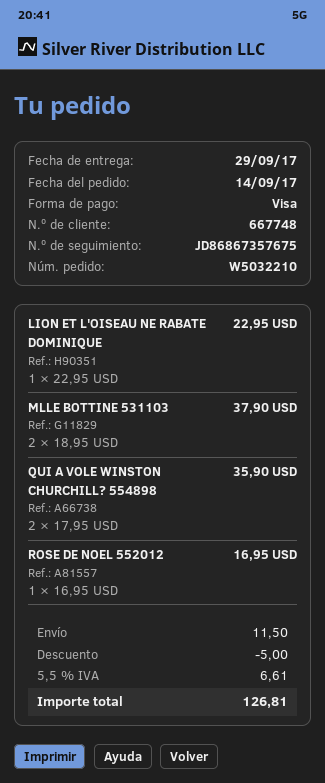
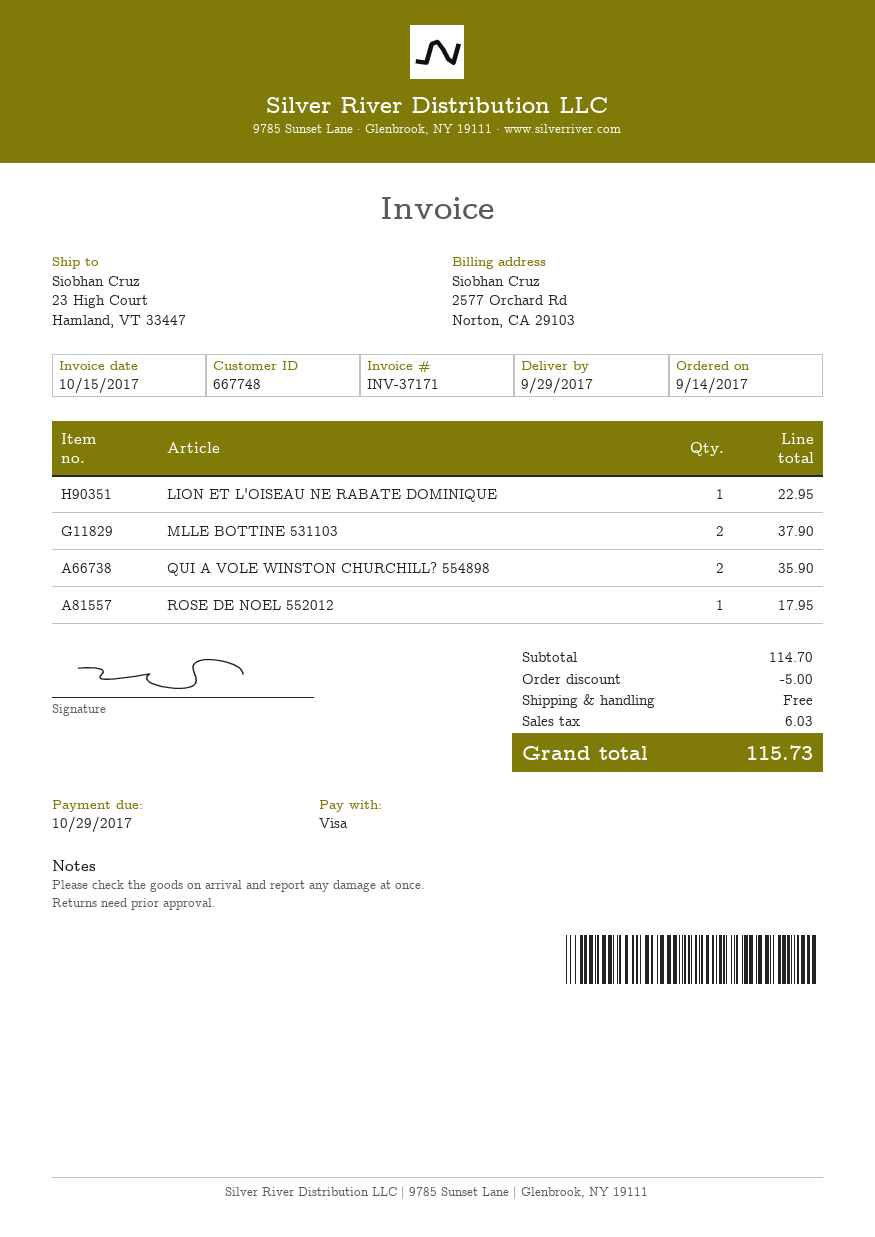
ROSE DE NOEL 552012: 1 for 16.95 -> 1 for 17.95
shipping: 11.50 -> 0.00
tax: 6.61 -> 6.03
total: 126.81 -> 115.73

